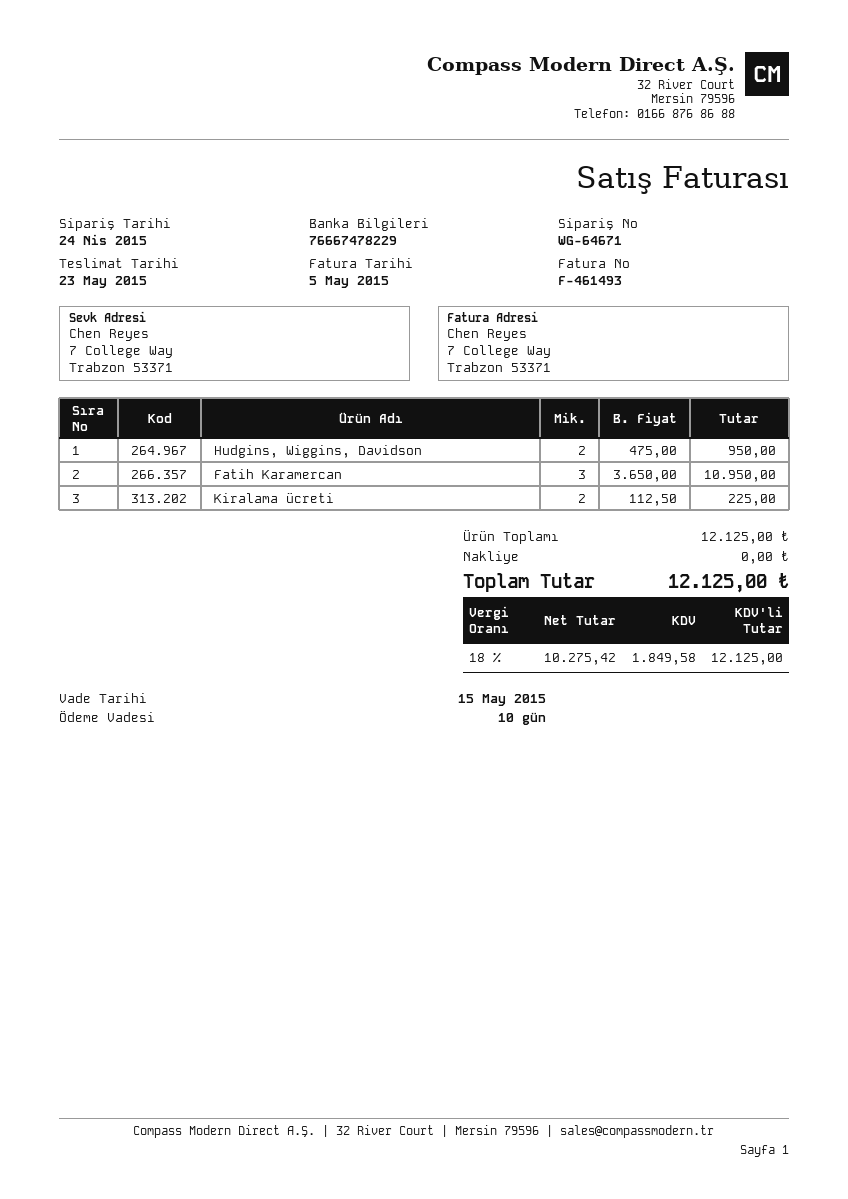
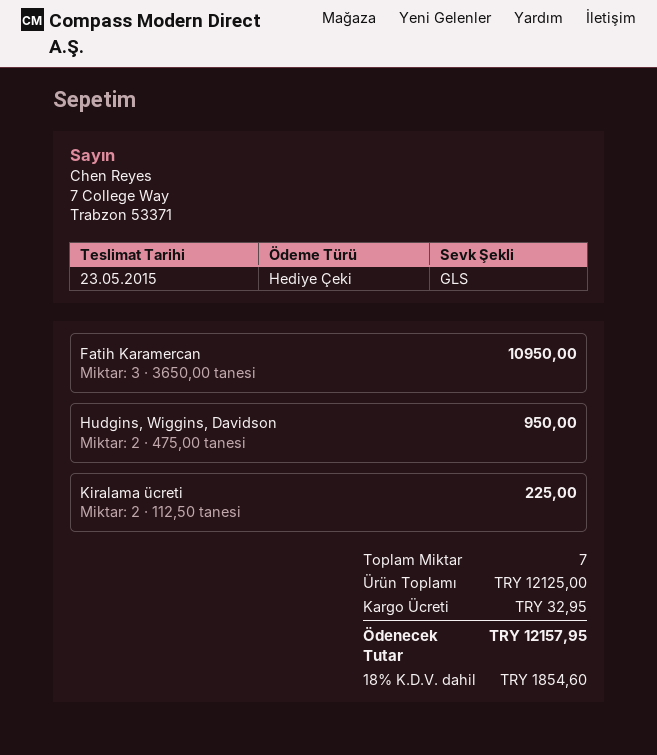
shipping: 0.00 -> 32.95
tax: 18% = 1849.58 -> 18% = 1854.60
total: 12125.00 -> 12157.95

